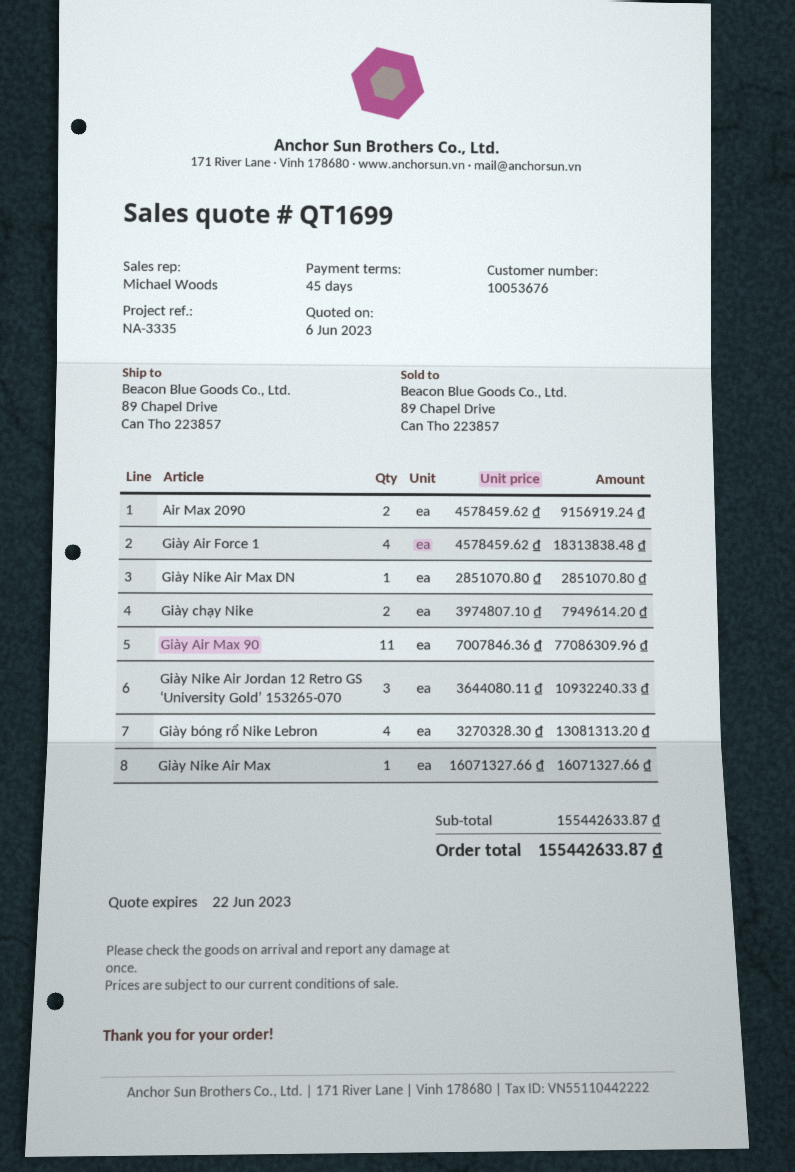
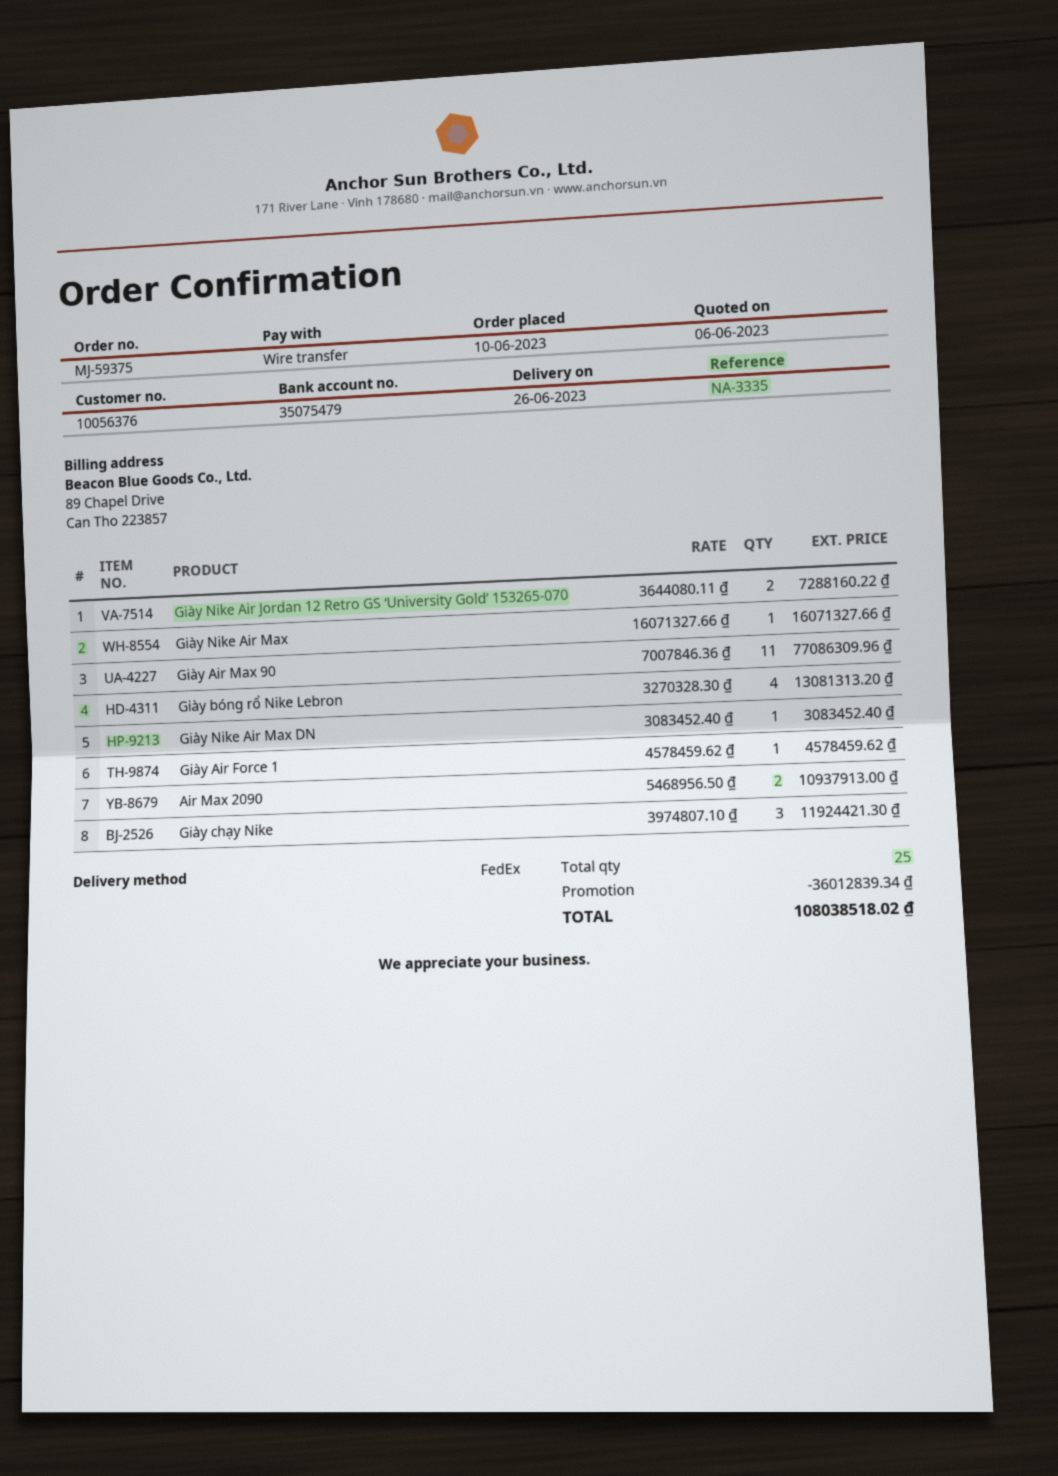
customer number: 10053676 -> 10056376
Air Max 2090: 2 x 4578459.62 = 9156919.24 -> 2 x 5468956.50 = 10937913.00
Giày Air Force 1: 4 x 4578459.62 = 18313838.48 -> 1 x 4578459.62 = 4578459.62
Giày Nike Air Max DN: 1 x 2851070.80 = 2851070.80 -> 1 x 3083452.40 = 3083452.40
Giày chạy Nike: 2 x 3974807.10 = 7949614.20 -> 3 x 3974807.10 = 11924421.30
Giày Nike Air Jordan 12 Retro GS ‘University Gold’ 153265-070: 3 x 3644080.11 = 10932240.33 -> 2 x 3644080.11 = 7288160.22
discount: none -> 36012839.34
total: 155442633.87 -> 108038518.02

